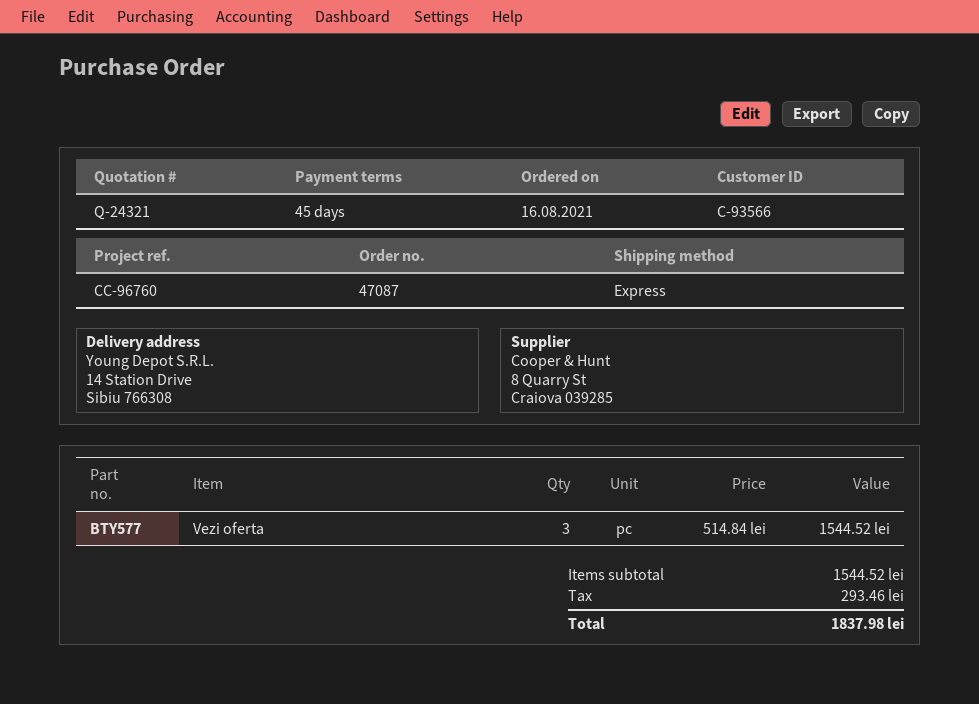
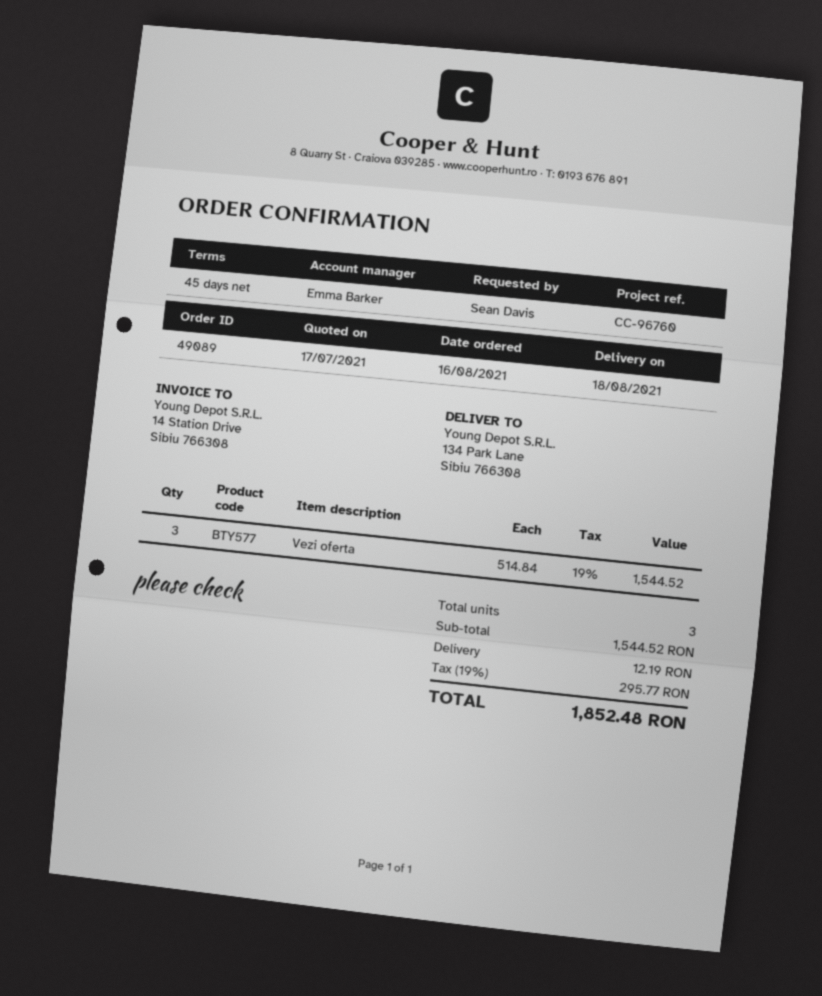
order number: 47087 -> 49089
ship to: 14 Station Drive, Sibiu 766308 -> 134 Park Lane, Sibiu 766308
shipping: none -> 12.19
tax: 293.46 -> 295.77
total: 1837.98 -> 1852.48

